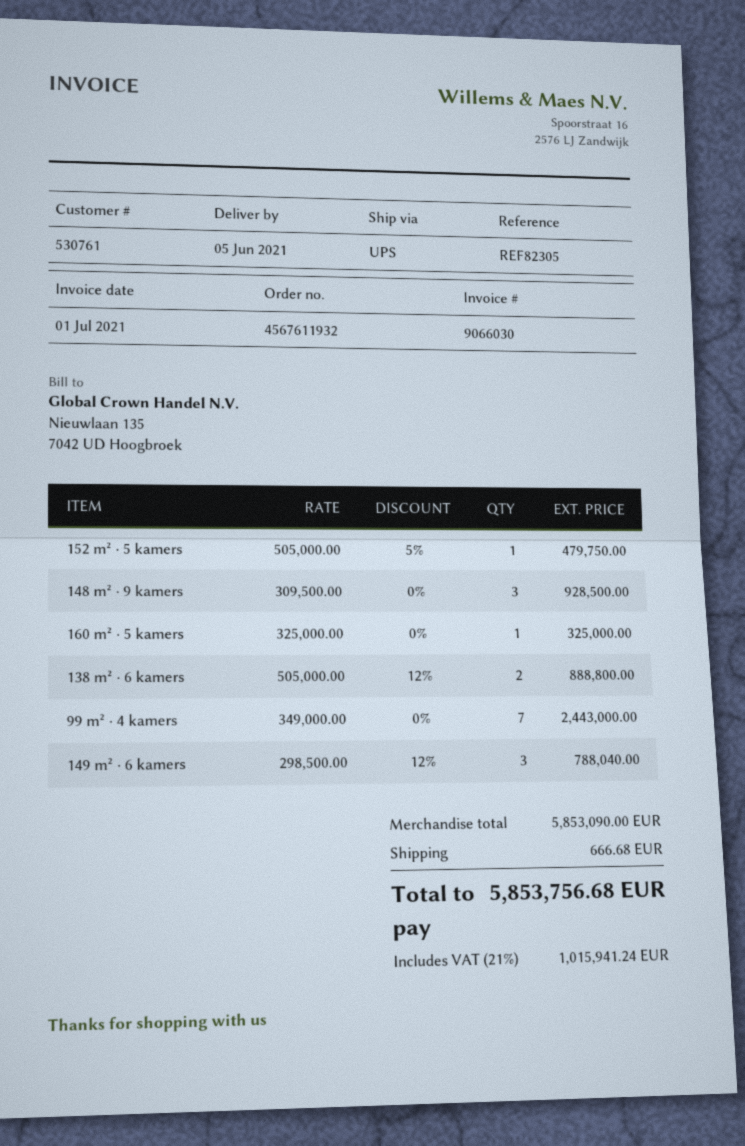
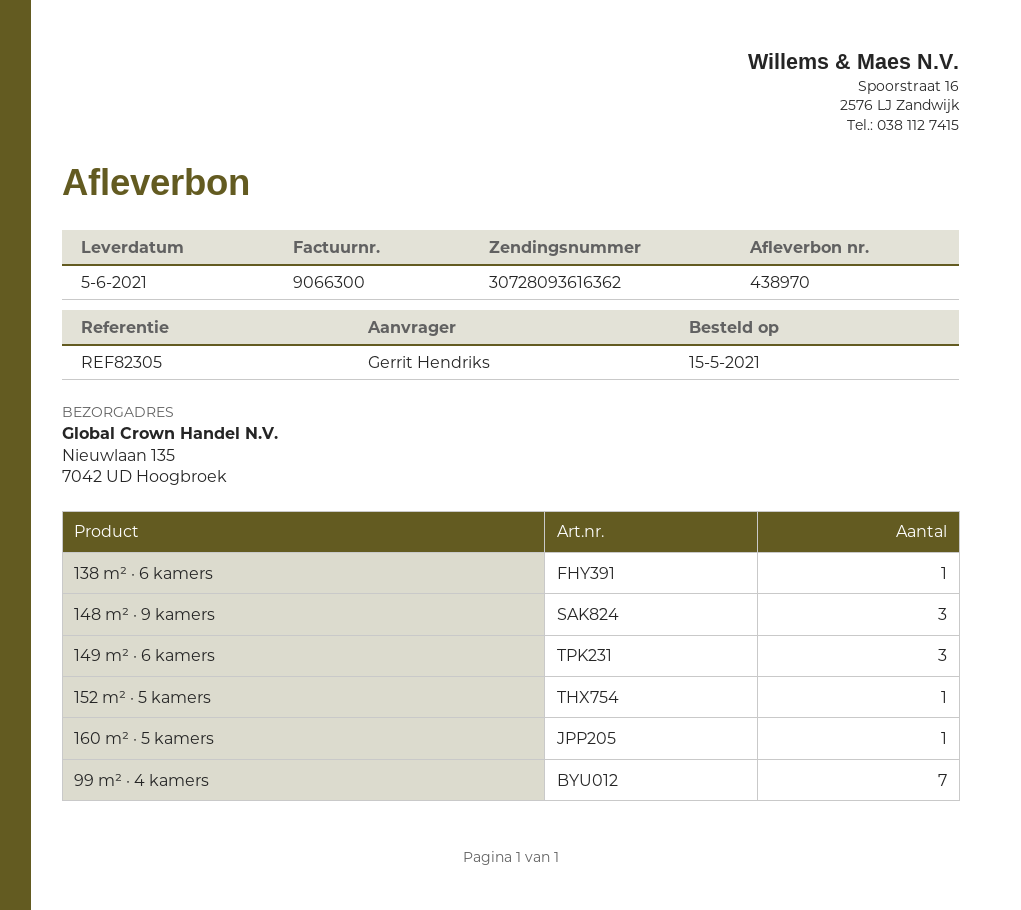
invoice number: 9066030 -> 9066300
138 m² · 6 kamers: 2 -> 1

